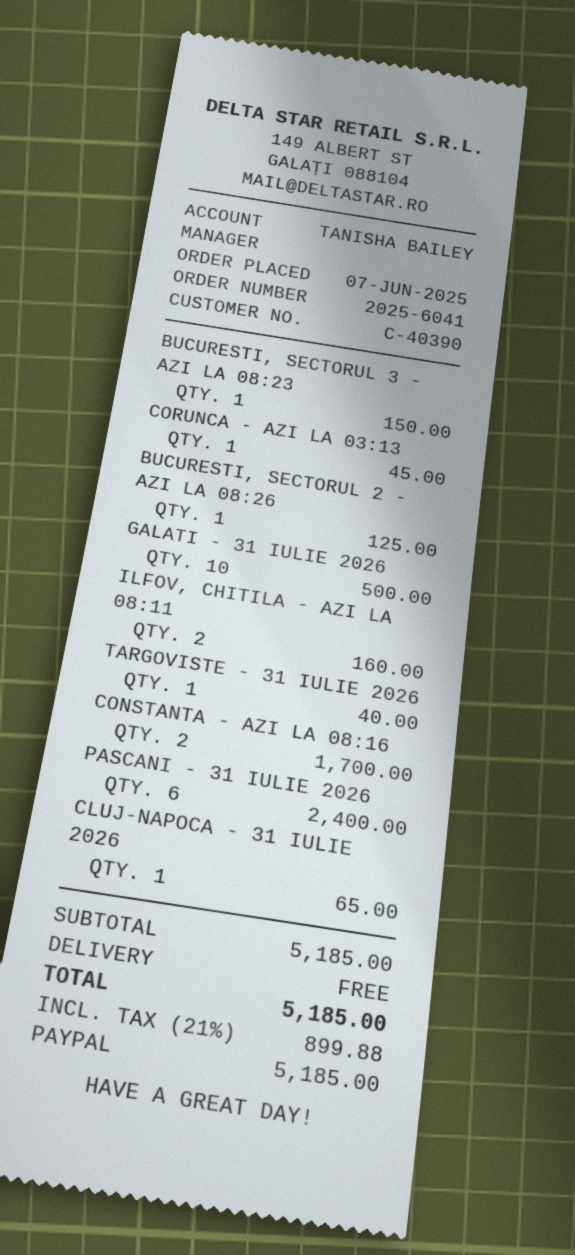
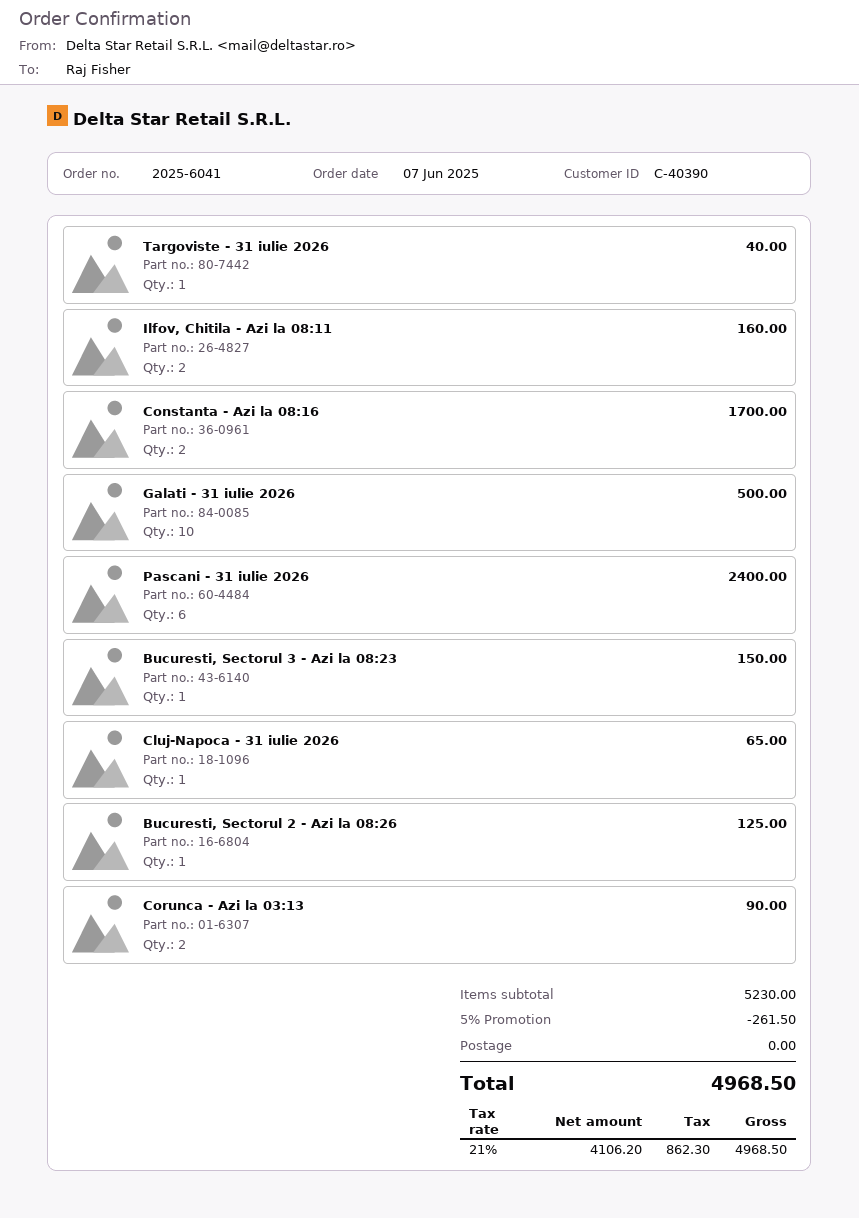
CORUNCA - AZI LA 03:13: 1 for 45.00 -> 2 for 90.00
subtotal: 5185.00 -> 5230.00
discount: none -> 5% = 261.50
tax: 21% = 899.88 -> 21% = 862.30
total: 5185.00 -> 4968.50

